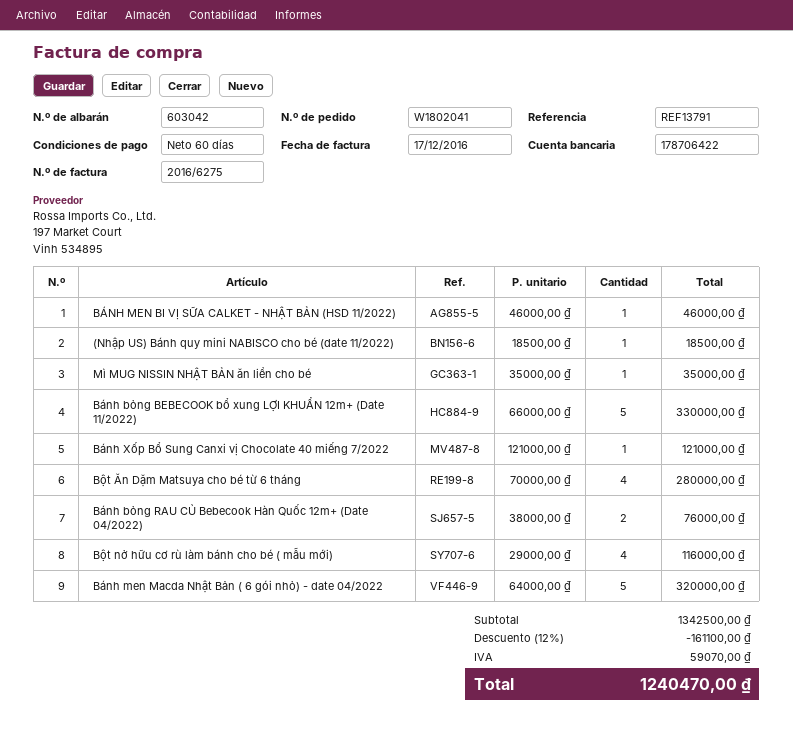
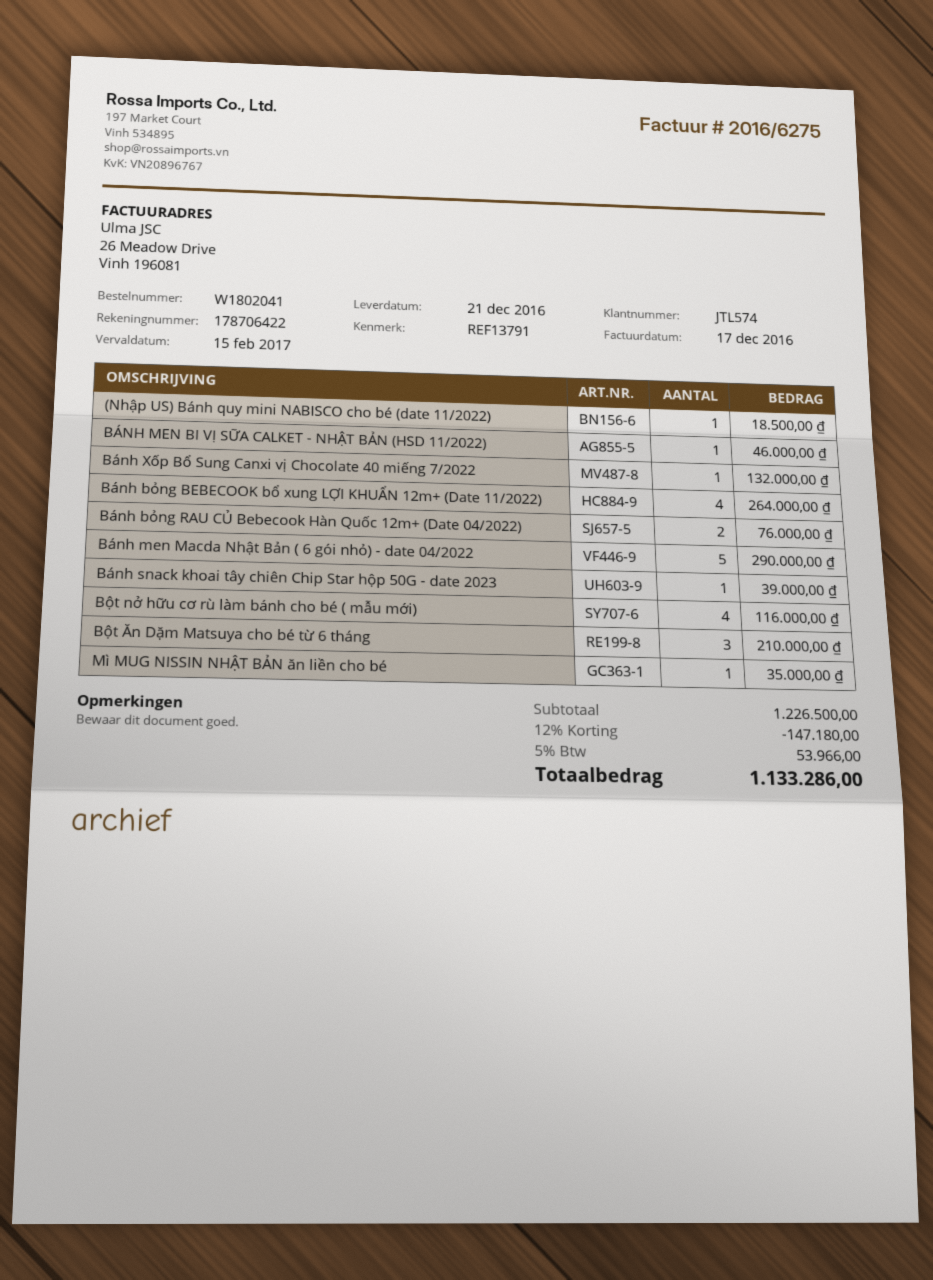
Bánh bỏng BEBECOOK bổ xung LỢI KHUẨN 12m+ (Date 11/2022): 5 for 330000.00 -> 4 for 264000.00
Bánh Xốp Bổ Sung Canxi vị Chocolate 40 miếng 7/2022: 1 for 121000.00 -> 1 for 132000.00
Bột Ăn Dặm Matsuya cho bé từ 6 tháng: 4 for 280000.00 -> 3 for 210000.00
Bánh men Macda Nhật Bản ( 6 gói nhỏ) - date 04/2022: 5 for 320000.00 -> 5 for 290000.00
Bánh snack khoai tây chiên Chip Star hộp 50G - date 2023: none -> 1 for 39000.00
subtotal: 1342500.00 -> 1226500.00
discount: 12% = 161100.00 -> 12% = 147180.00
tax: 59070.00 -> 53966.00
total: 1240470.00 -> 1133286.00

